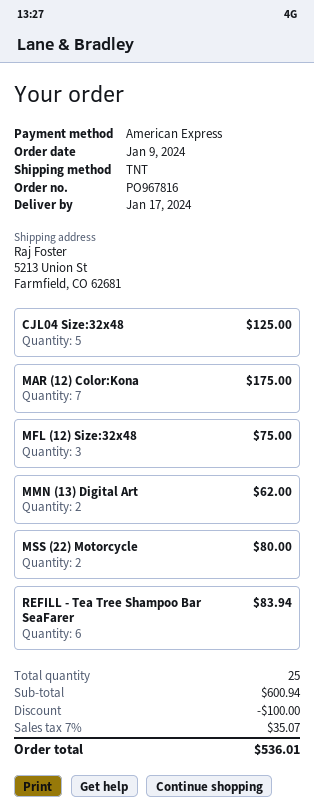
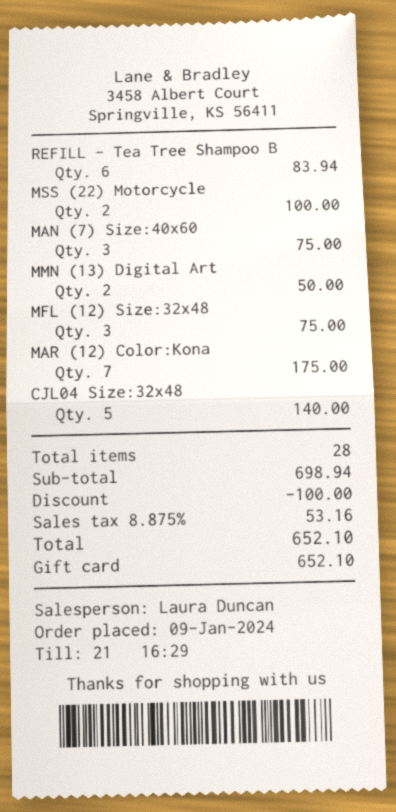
payment method: American Express -> gift card
CJL04 Size:32x48: 5 for 125.00 -> 5 for 140.00
MMN (13) Digital Art: 2 for 62.00 -> 2 for 50.00
MSS (22) Motorcycle: 2 for 80.00 -> 2 for 100.00
MAN (7) Size:40x60: none -> 3 for 75.00
total quantity: 25 -> 28
subtotal: 600.94 -> 698.94
tax: 7% = 35.07 -> 8.875% = 53.16
total: 536.01 -> 652.10

